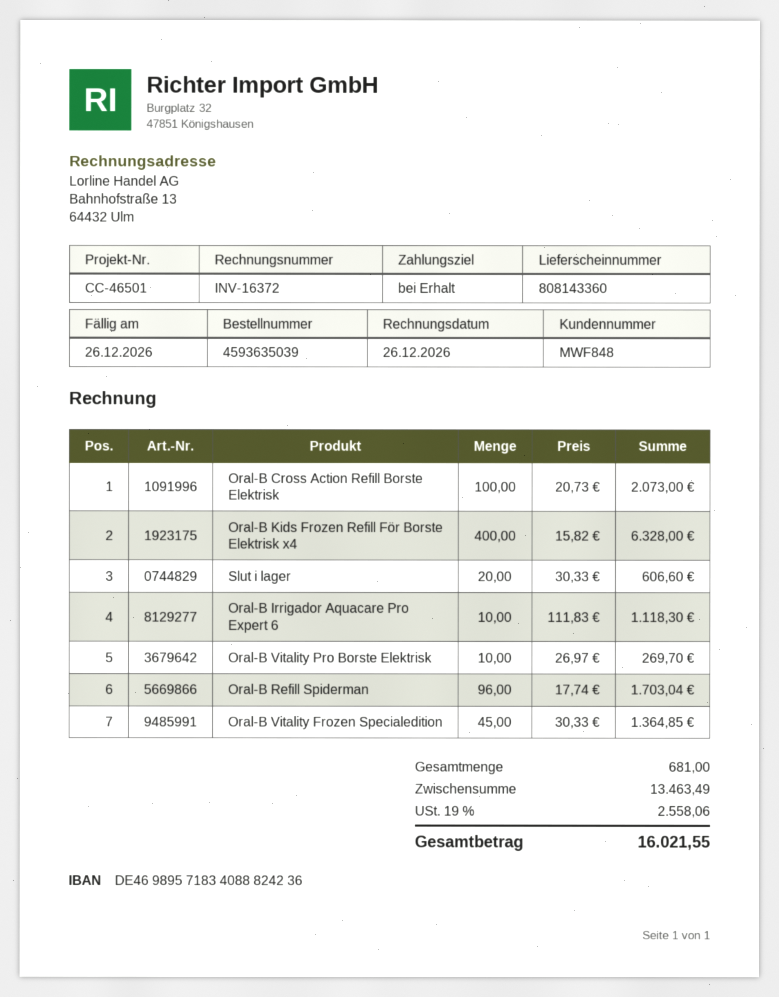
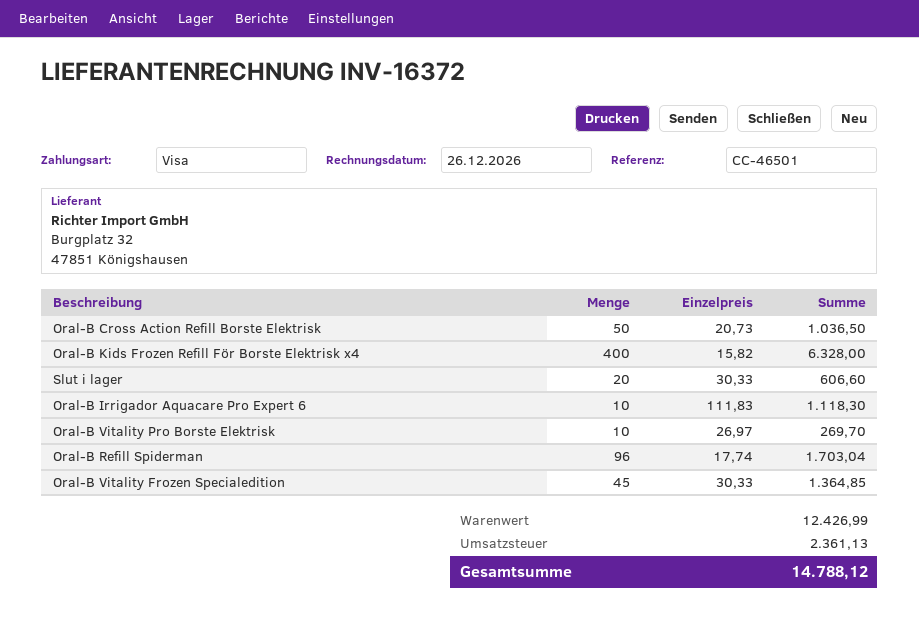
Oral-B Cross Action Refill Borste Elektrisk: 100 x 20.73 = 2073.00 -> 50 x 20.73 = 1036.50
subtotal: 13463.49 -> 12426.99
tax: 2558.06 -> 2361.13
total: 16021.55 -> 14788.12

